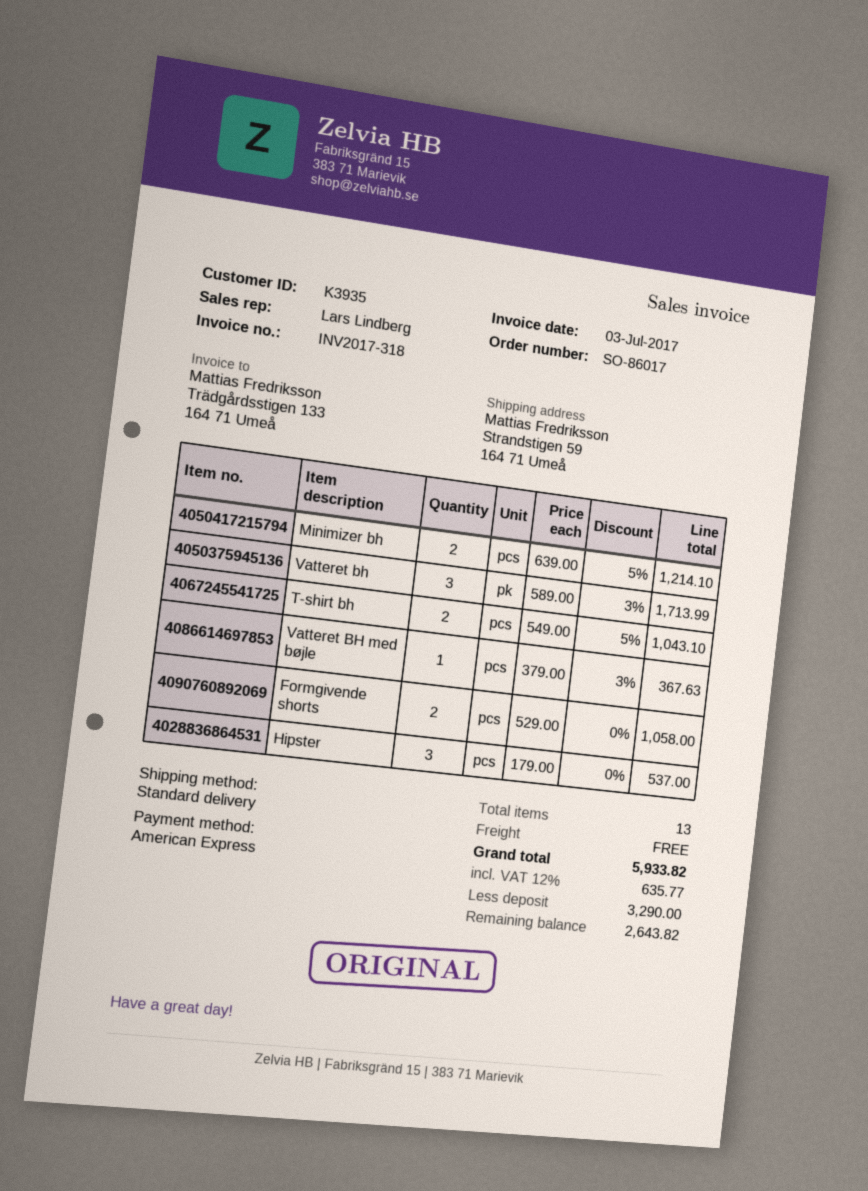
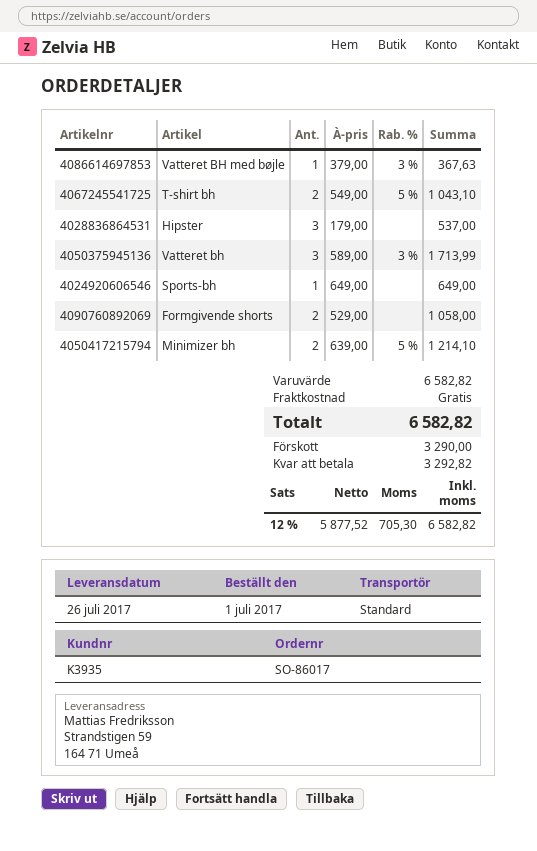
Sports-bh: none -> 1 x 649.00 = 649.00
tax: 12% = 635.77 -> 12% = 705.30
total: 5933.82 -> 6582.82
balance: 2643.82 -> 3292.82

